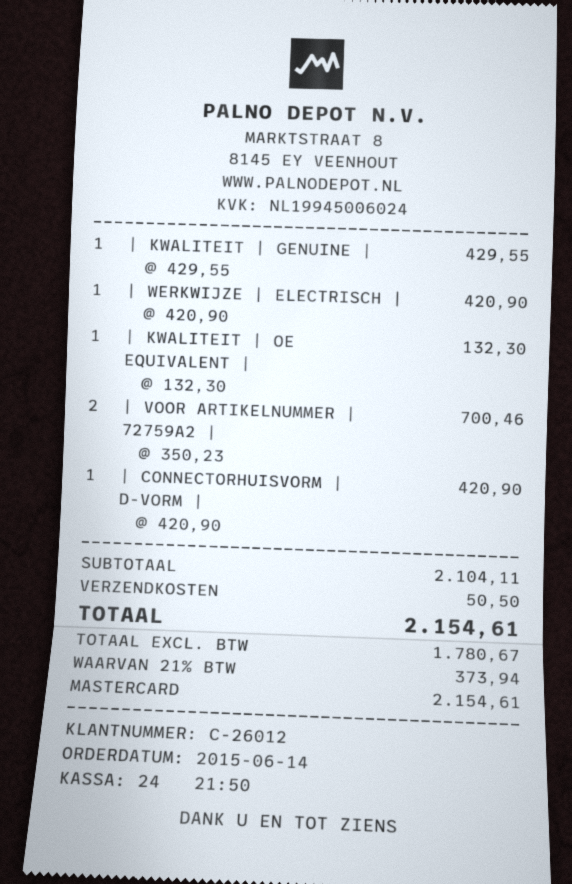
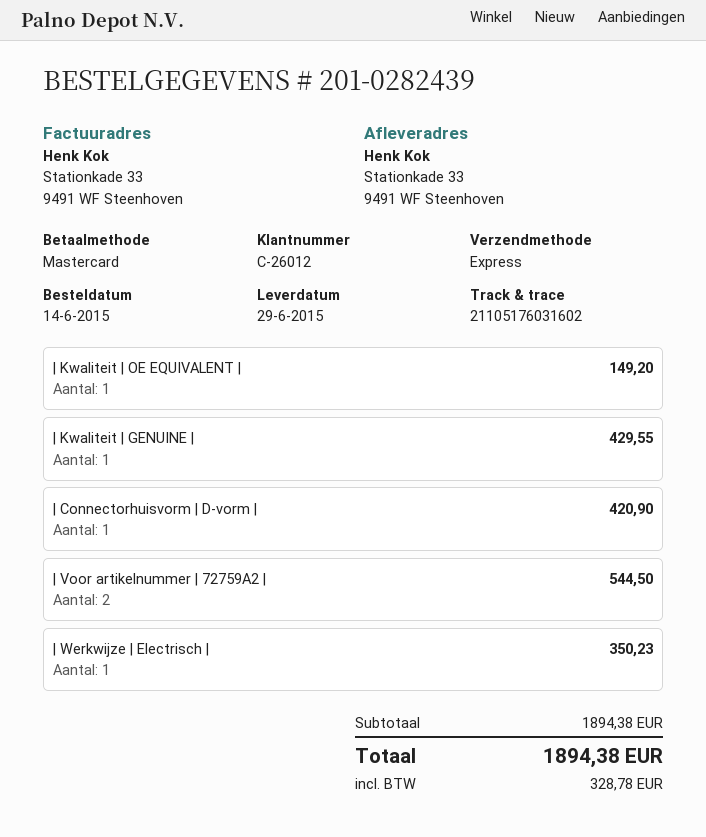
| WERKWIJZE | ELECTRISCH |: 1 for 420.90 -> 1 for 350.23
| KWALITEIT | OE EQUIVALENT |: 1 for 132.30 -> 1 for 149.20
| VOOR ARTIKELNUMMER | 72759A2 |: 2 for 700.46 -> 2 for 544.50
subtotal: 2104.11 -> 1894.38
shipping: 50.50 -> none
tax: 373.94 -> 328.78
total: 2154.61 -> 1894.38

